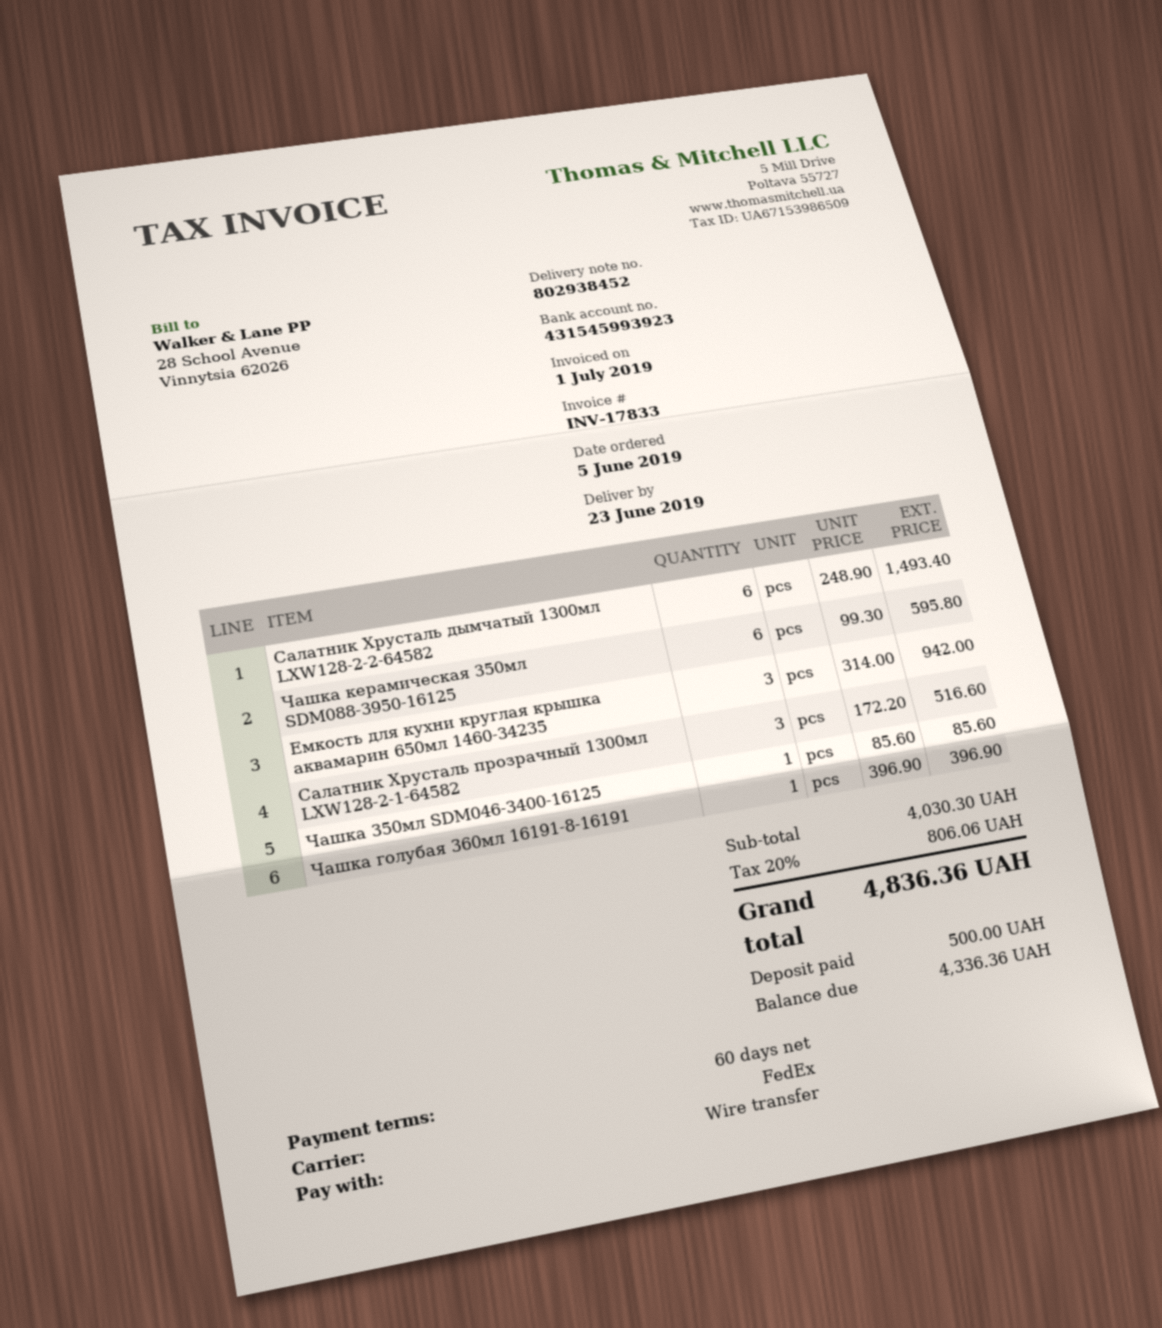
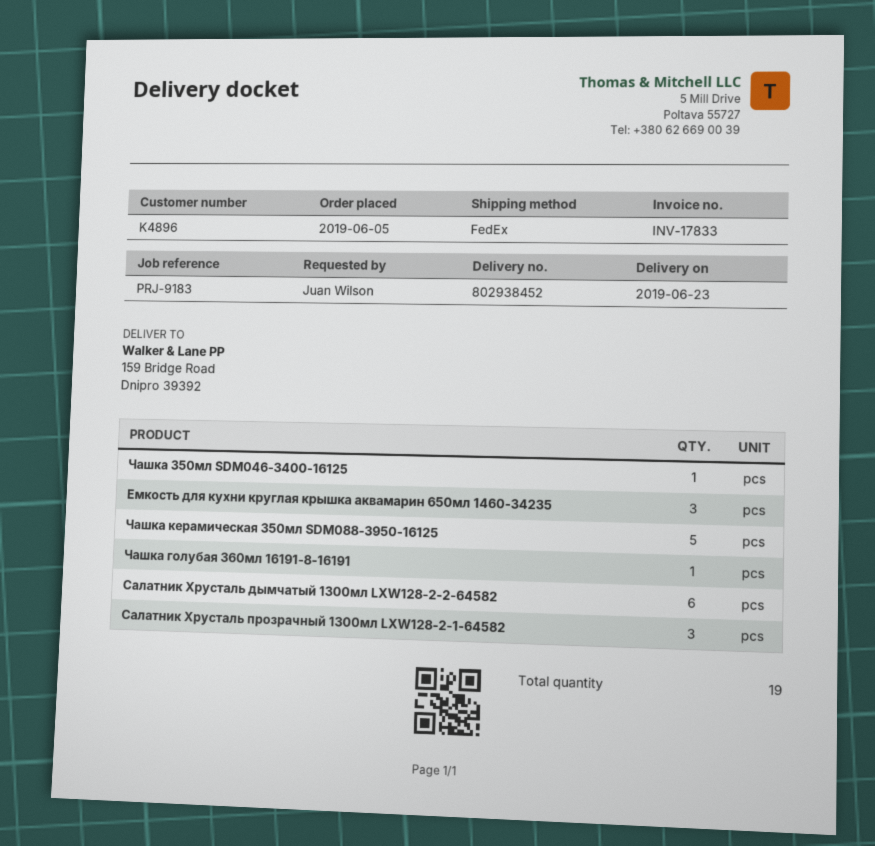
Чашка керамическая 350мл SDM088-3950-16125: 6 -> 5

